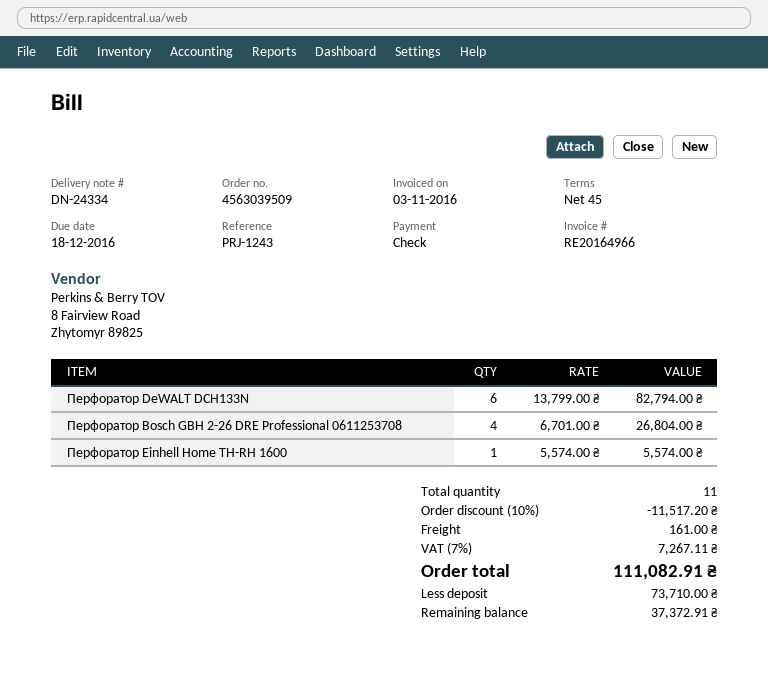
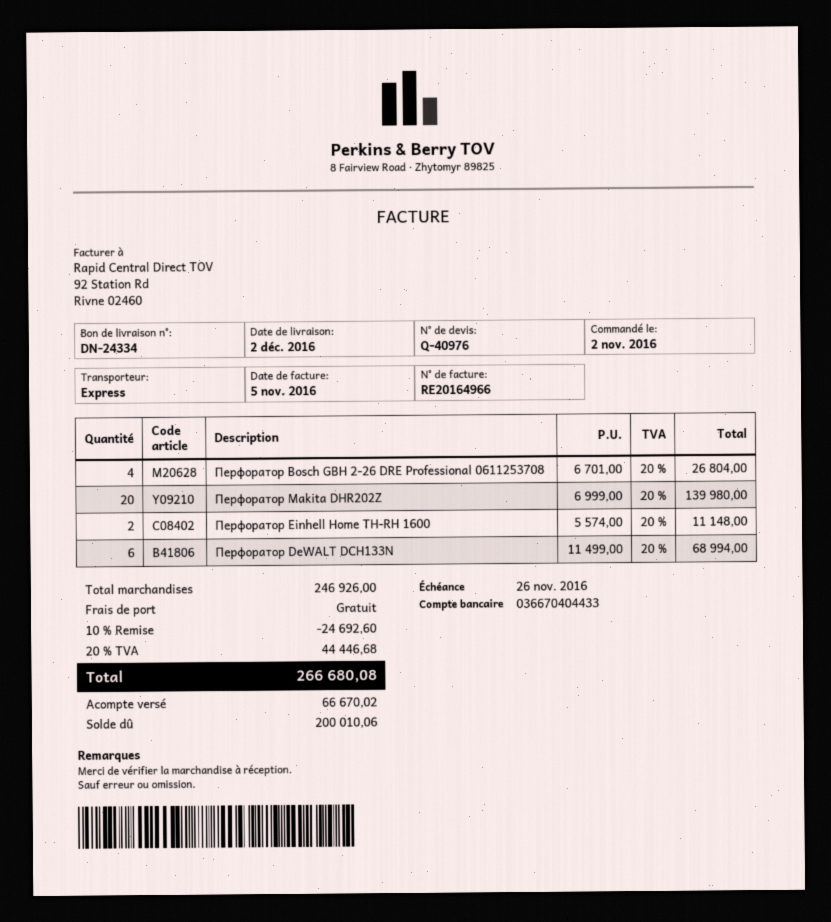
invoice date: 2016-11-03 -> 2016-11-05
due date: 2016-12-18 -> 2016-11-26
Перфоратор DeWALT DCH133N: 6 x 13799.00 = 82794.00 -> 6 x 11499.00 = 68994.00
Перфоратор Einhell Home TH-RH 1600: 1 x 5574.00 = 5574.00 -> 2 x 5574.00 = 11148.00
Перфоратор Makita DHR202Z: none -> 20 x 6999.00 = 139980.00
discount: 10% = 11517.20 -> 10% = 24692.60
shipping: 161.00 -> 0.00
tax: 7% = 7267.11 -> 20% = 44446.68
total: 111082.91 -> 266680.08
deposit: 73710.00 -> 66670.02
balance: 37372.91 -> 200010.06

